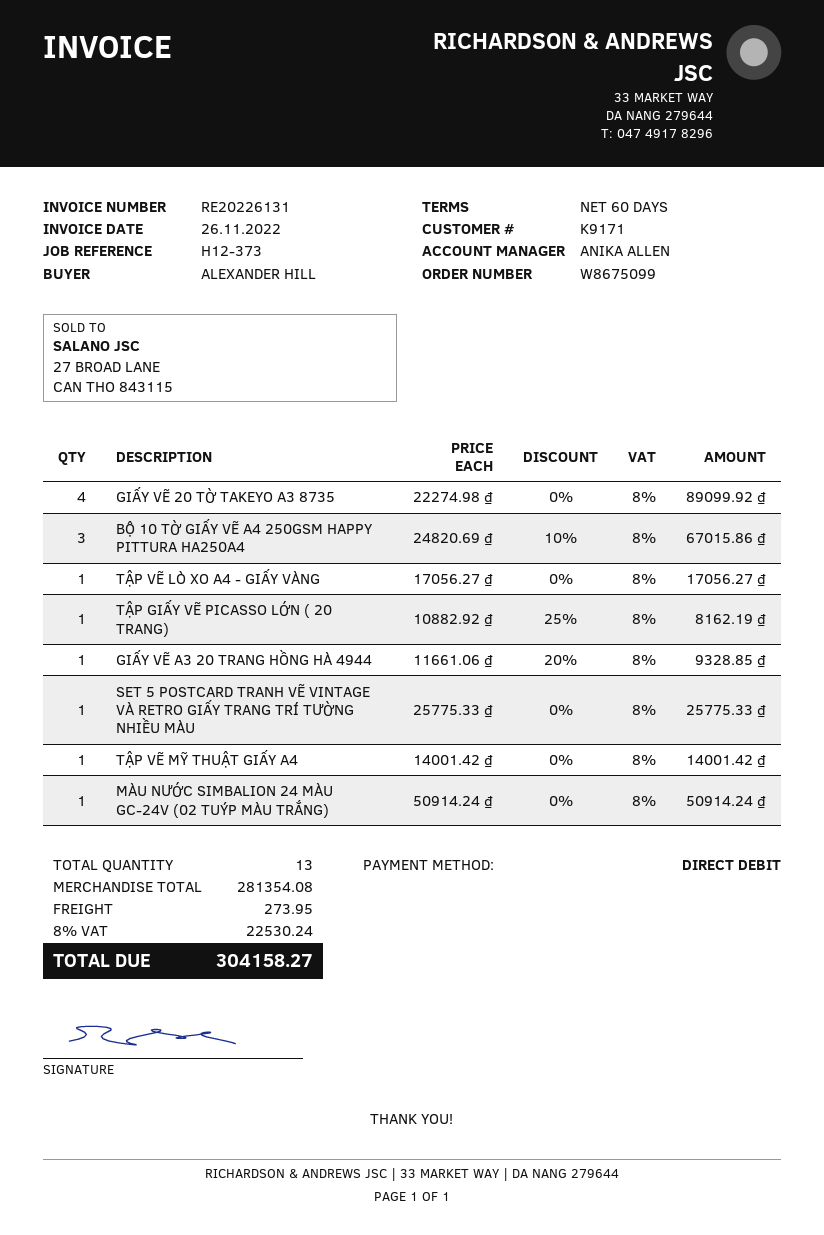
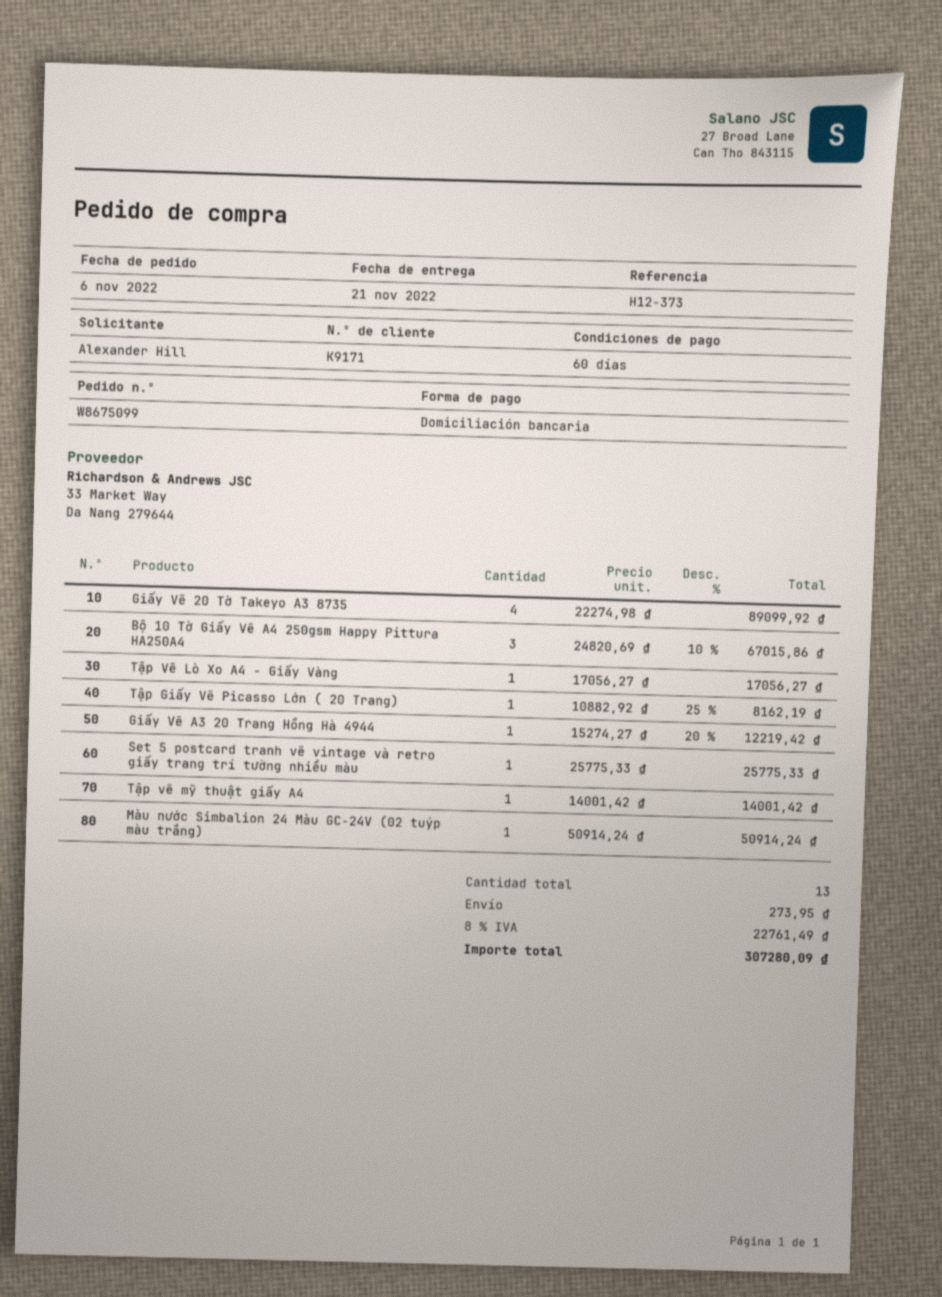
GIẤY VẼ A3 20 TRANG HỒNG HÀ 4944: 1 x 11661.06 - 20% = 9328.85 -> 1 x 15274.27 - 20% = 12219.42
tax: 8% = 22530.24 -> 8% = 22761.49
total: 304158.27 -> 307280.09

